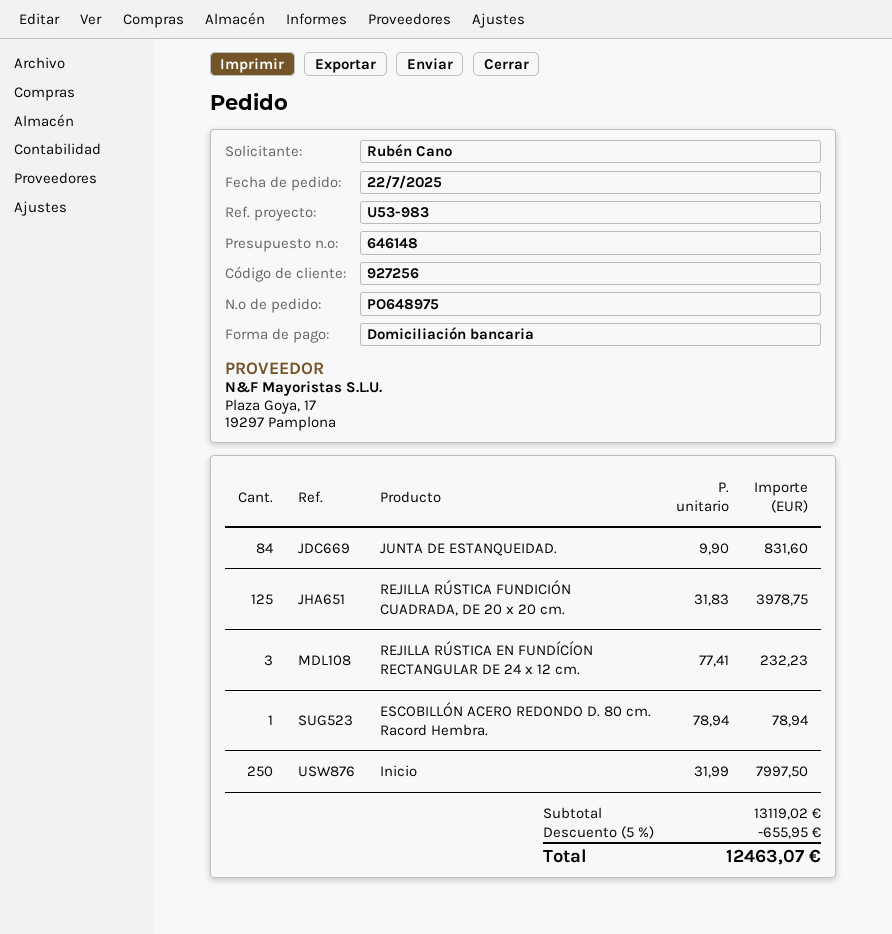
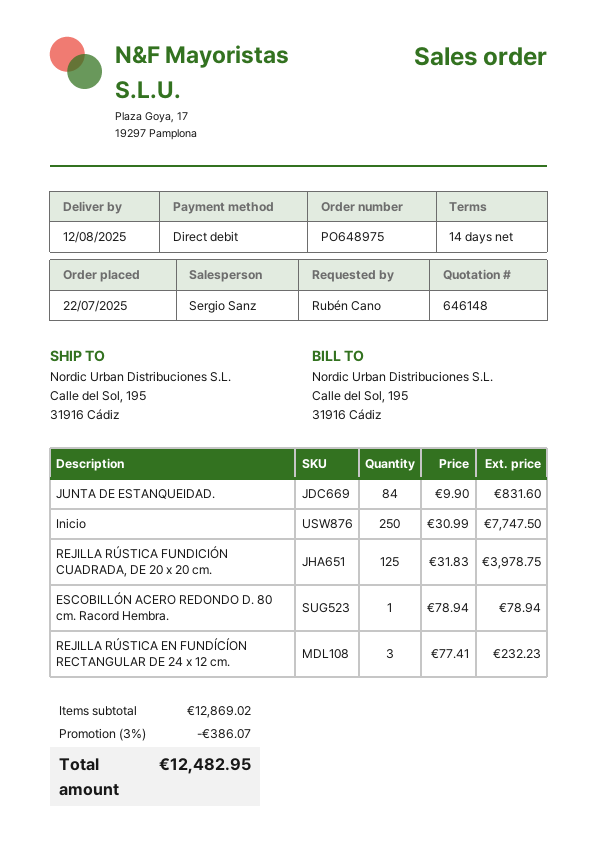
Inicio: 250 x 31.99 = 7997.50 -> 250 x 30.99 = 7747.50
subtotal: 13119.02 -> 12869.02
discount: 5% = 655.95 -> 3% = 386.07
total: 12463.07 -> 12482.95

